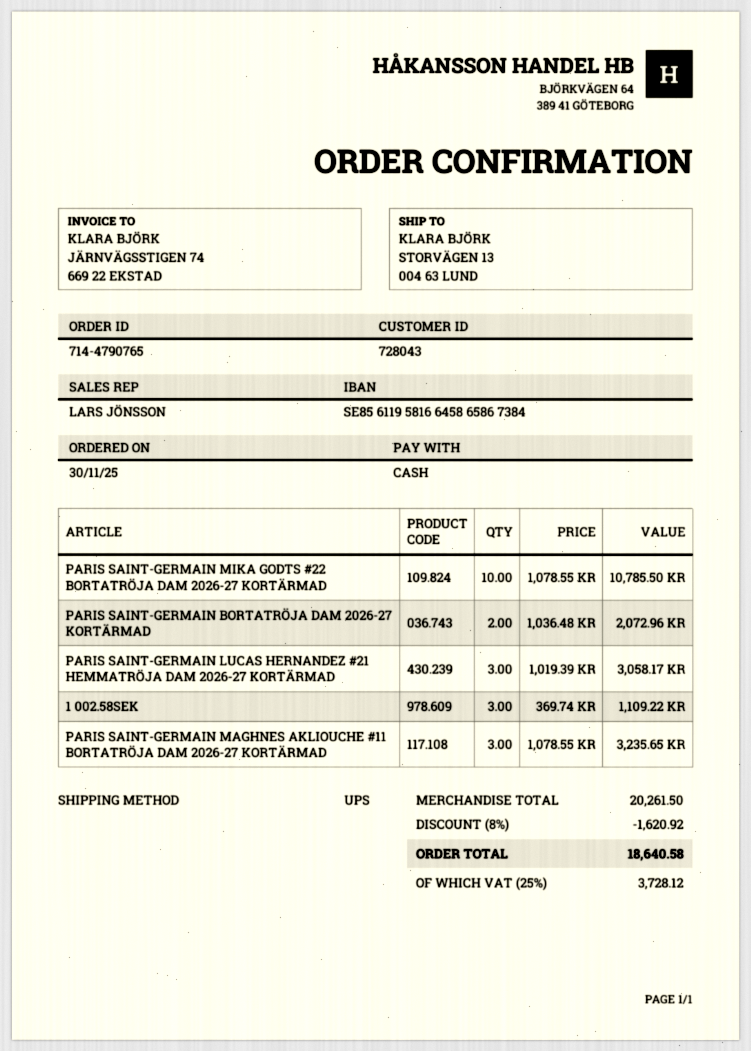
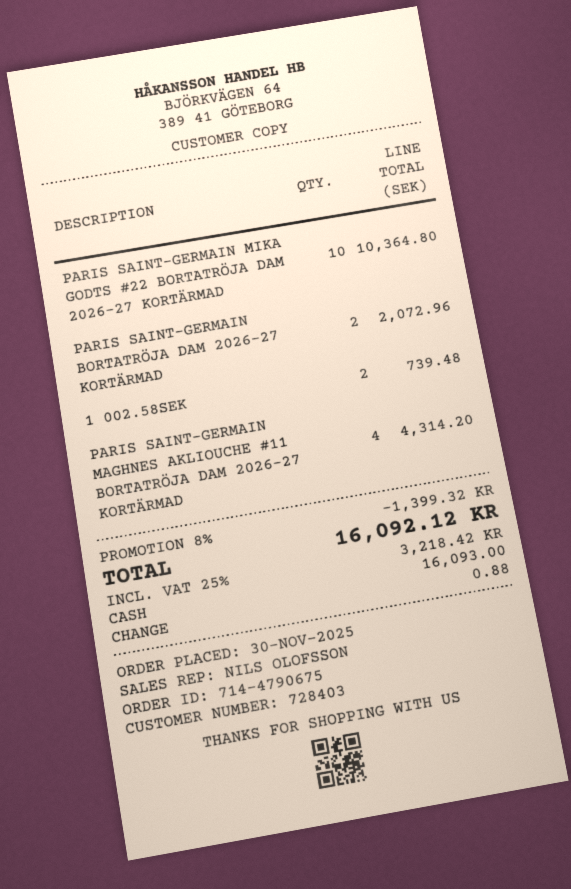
order number: 714-4790765 -> 714-4790675
customer number: 728043 -> 728403
sales rep: LARS JÖNSSON -> NILS OLOFSSON
PARIS SAINT-GERMAIN MIKA GODTS #22 BORTATRÖJA DAM 2026-27 KORTÄRMAD: 10 for 10785.50 -> 10 for 10364.80
PARIS SAINT-GERMAIN LUCAS HERNANDEZ #21 HEMMATRÖJA DAM 2026-27 KORTÄRMAD: 3 for 3058.17 -> none
1 002.58SEK: 3 for 1109.22 -> 2 for 739.48
PARIS SAINT-GERMAIN MAGHNES AKLIOUCHE #11 BORTATRÖJA DAM 2026-27 KORTÄRMAD: 3 for 3235.65 -> 4 for 4314.20
discount: 8% = 1620.92 -> 8% = 1399.32
tax: 25% = 3728.12 -> 25% = 3218.42
total: 18640.58 -> 16092.12

